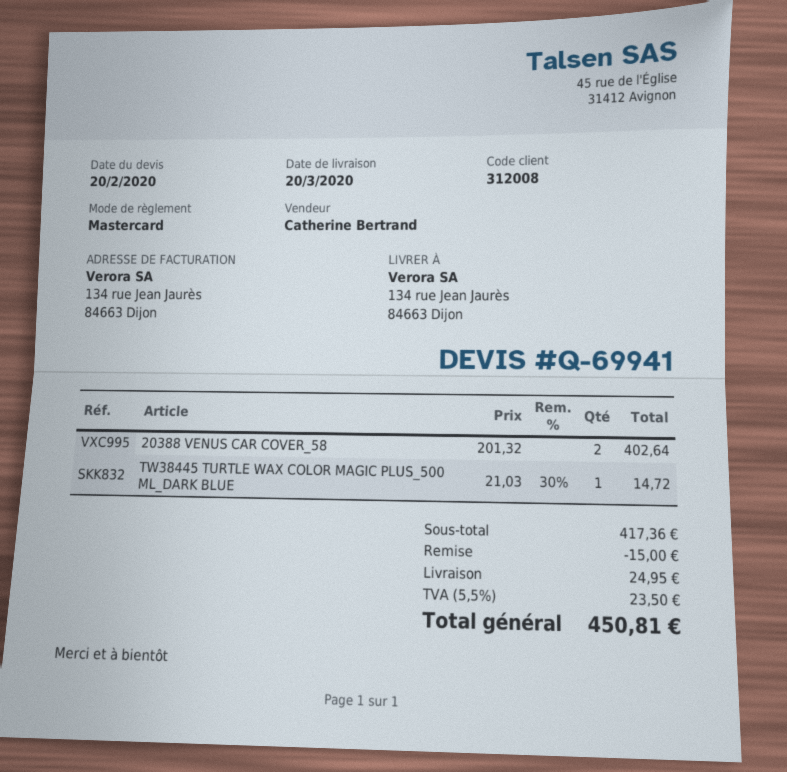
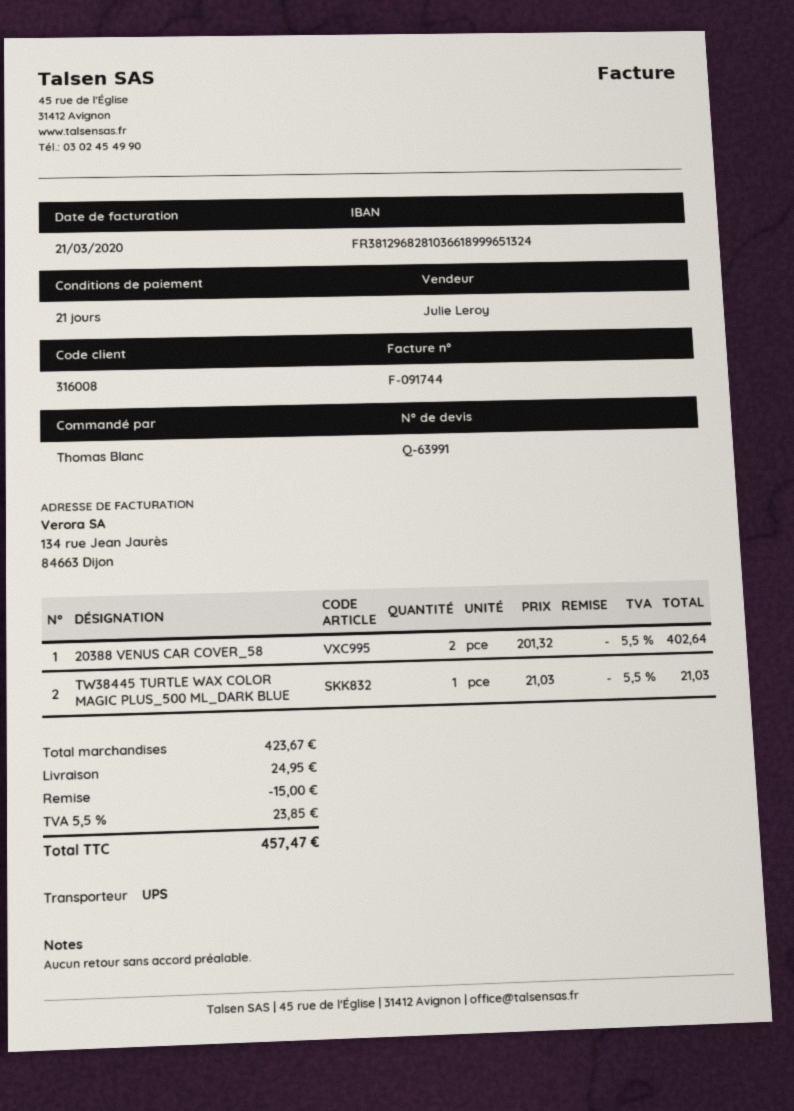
quote number: Q-69941 -> Q-63991
customer number: 312008 -> 316008
sales rep: Catherine Bertrand -> Julie Leroy
TW38445 TURTLE WAX COLOR MAGIC PLUS_500 ML_DARK BLUE: 1 x 21.03 - 30% = 14.72 -> 1 x 21.03 = 21.03
subtotal: 417.36 -> 423.67
tax: 5.5% = 23.50 -> 5.5% = 23.85
total: 450.81 -> 457.47

